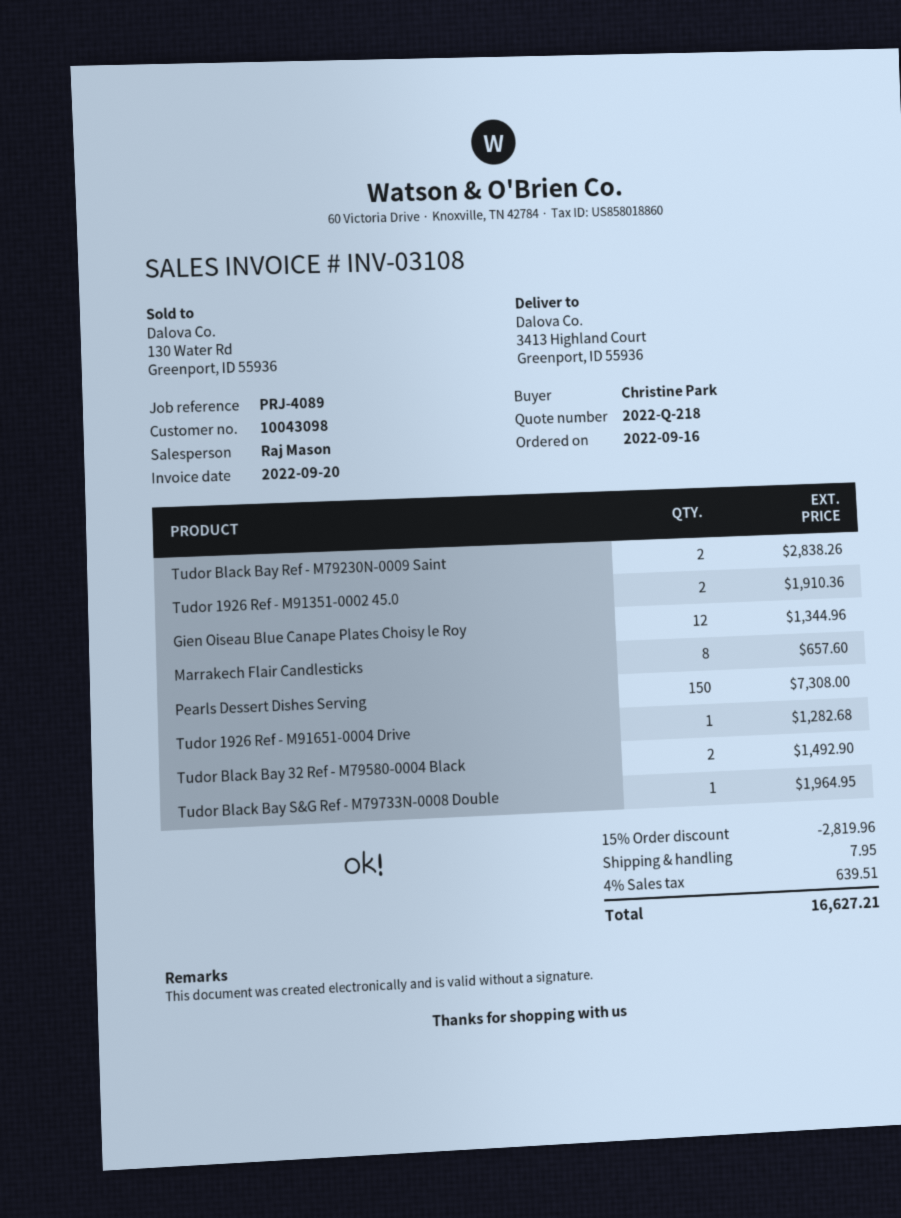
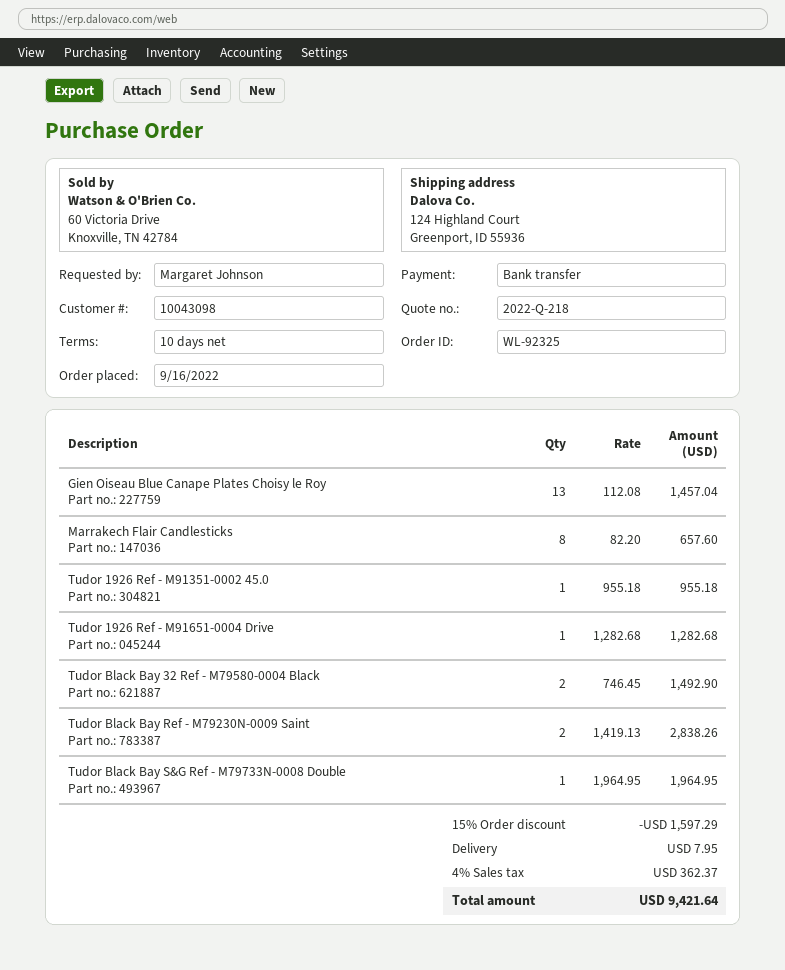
ordered by: Christine Park -> Margaret Johnson
ship to: 3413 Highland Court, Greenport, ID 55936 -> 124 Highland Court, Greenport, ID 55936
Tudor 1926 Ref - M91351-0002 45.0: 2 for 1910.36 -> 1 for 955.18
Gien Oiseau Blue Canape Plates Choisy le Roy: 12 for 1344.96 -> 13 for 1457.04
Pearls Dessert Dishes Serving: 150 for 7308.00 -> none
discount: 15% = 2819.96 -> 15% = 1597.29
tax: 4% = 639.51 -> 4% = 362.37
total: 16627.21 -> 9421.64

